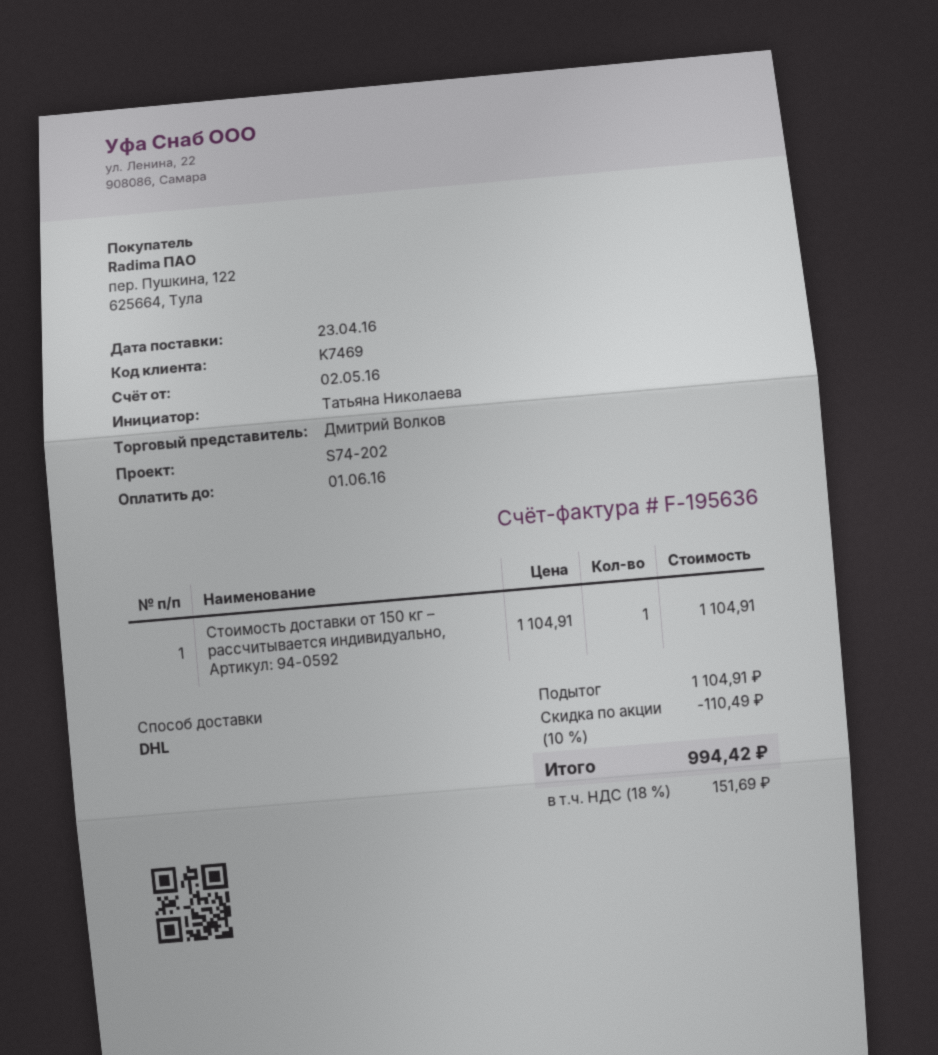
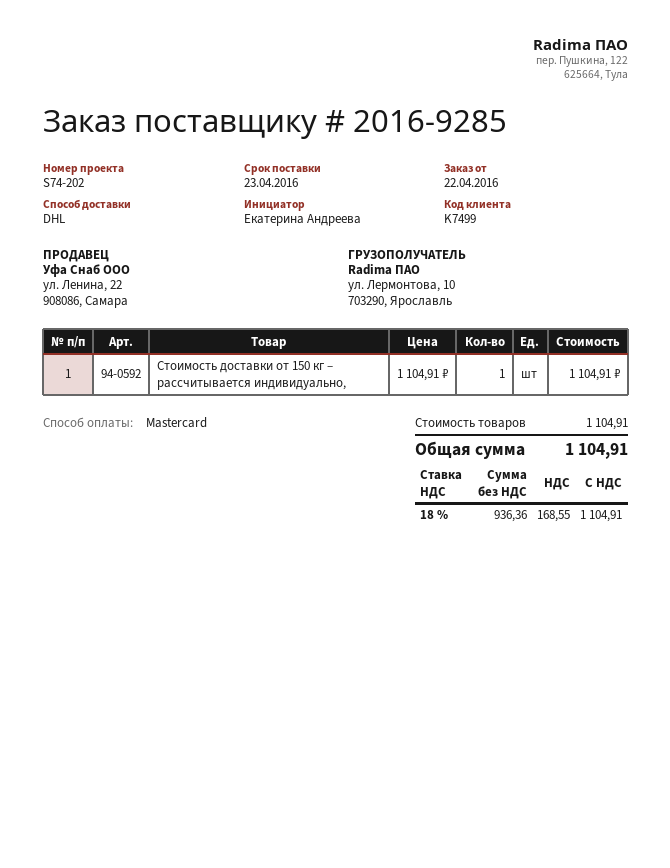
customer number: K7469 -> K7499
ordered by: Татьяна Николаева -> Екатерина Андреева
discount: 10% = 110.49 -> none
tax: 18% = 151.69 -> 18% = 168.55
total: 994.42 -> 1104.91

